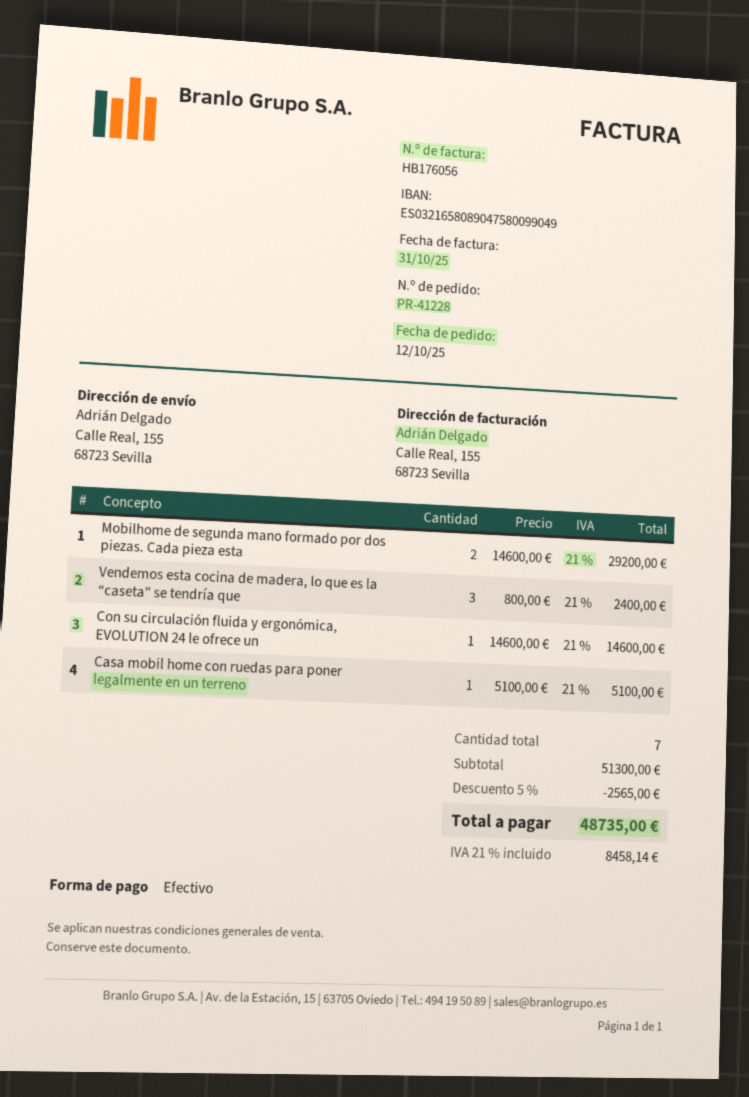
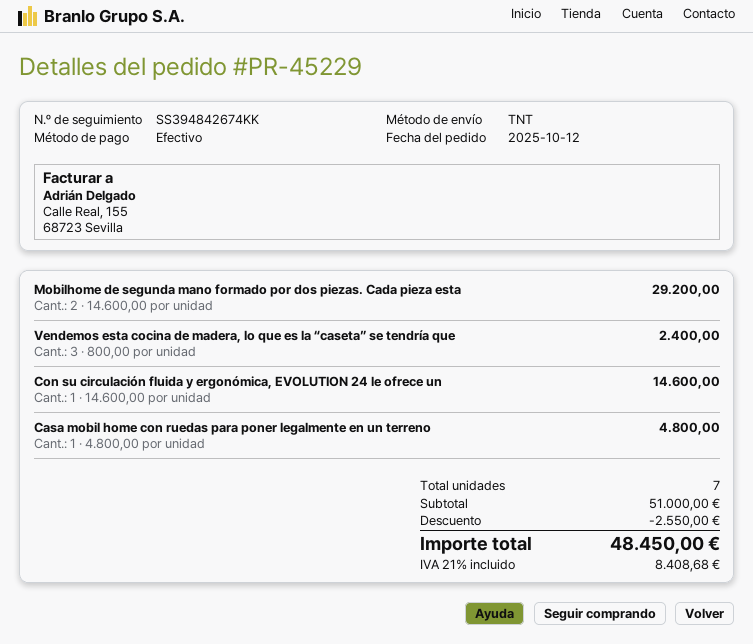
order number: PR-41228 -> PR-45229
Casa mobil home con ruedas para poner legalmente en un terreno: 1 x 5100.00 = 5100.00 -> 1 x 4800.00 = 4800.00
subtotal: 51300.00 -> 51000.00
discount: 2565.00 -> 2550.00
tax: 21% = 8458.14 -> 21% = 8408.68
total: 48735.00 -> 48450.00

